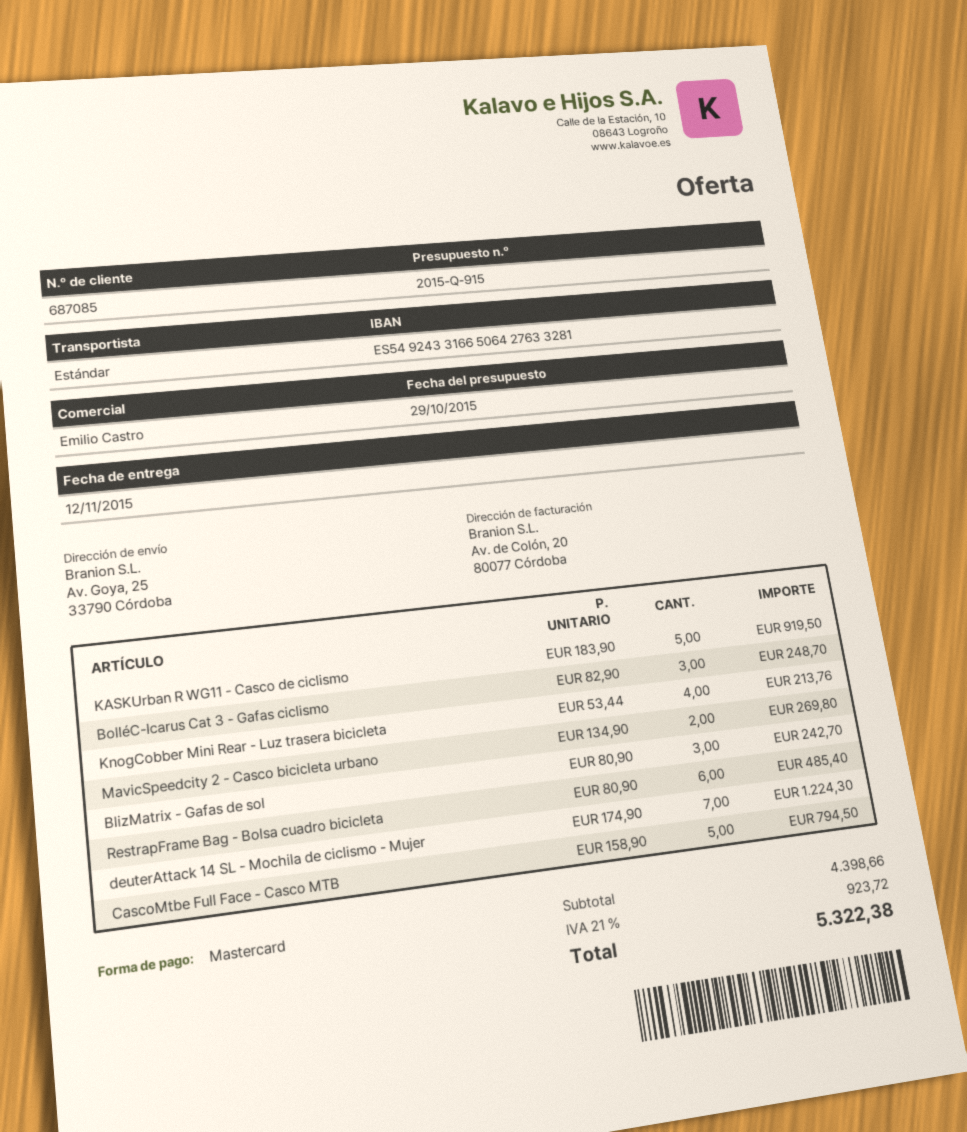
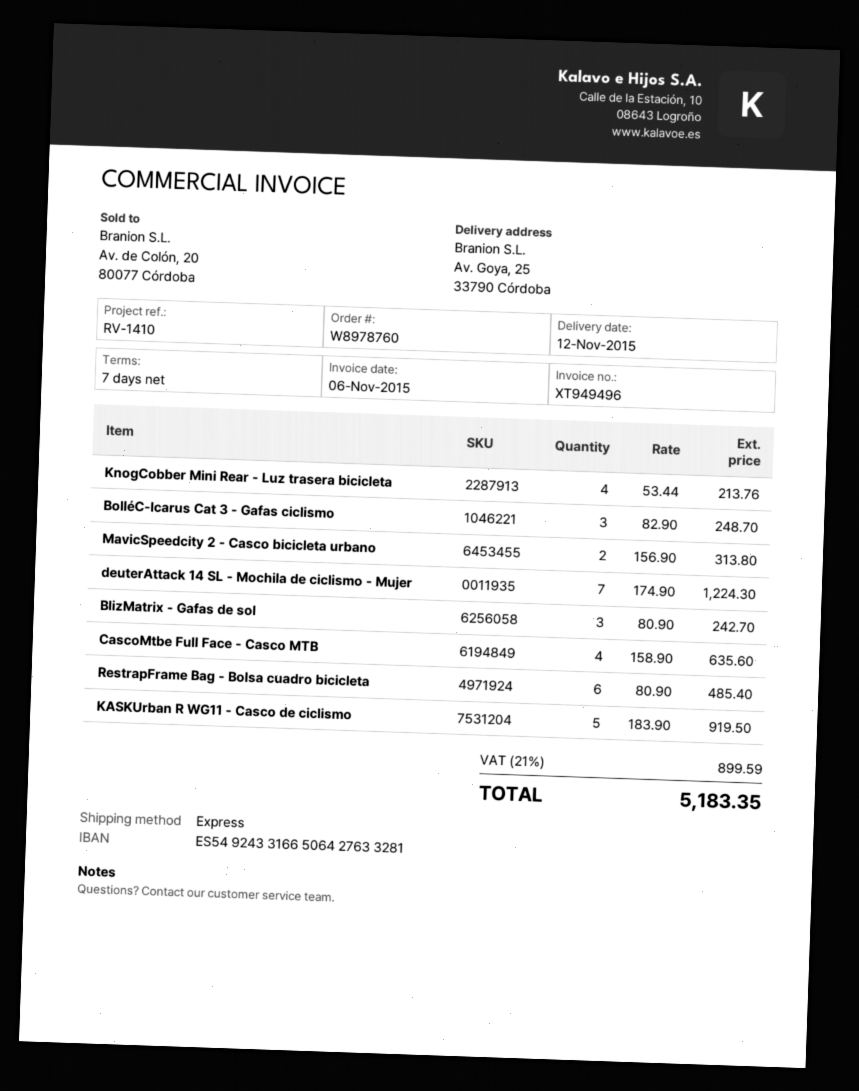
shipping method: standard -> express
MavicSpeedcity 2 - Casco bicicleta urbano: 2 x 134.90 = 269.80 -> 2 x 156.90 = 313.80
CascoMtbe Full Face - Casco MTB: 5 x 158.90 = 794.50 -> 4 x 158.90 = 635.60
tax: 21% = 923.72 -> 21% = 899.59
total: 5322.38 -> 5183.35

